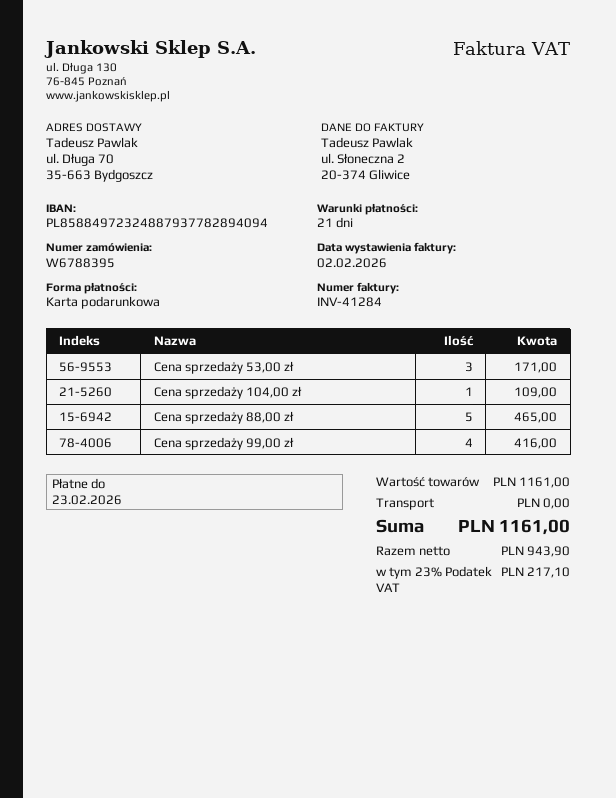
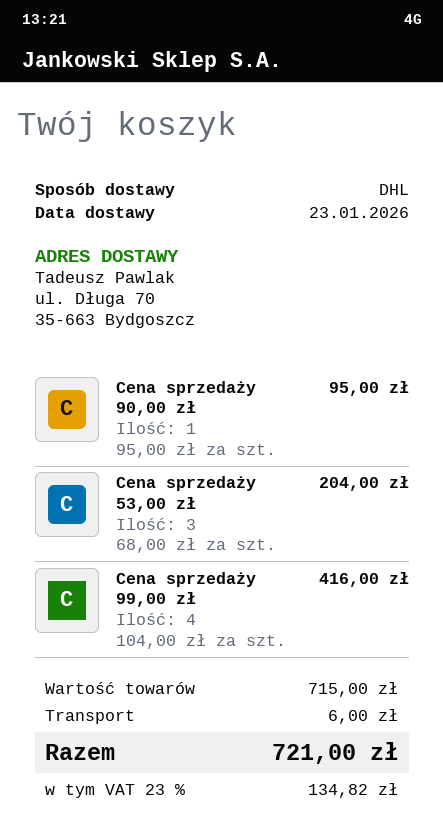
Cena sprzedaży 53,00 zł: 3 for 171.00 -> 3 for 204.00
Cena sprzedaży 104,00 zł: 1 for 109.00 -> none
Cena sprzedaży 88,00 zł: 5 for 465.00 -> none
Cena sprzedaży 90,00 zł: none -> 1 for 95.00
subtotal: 1161.00 -> 715.00
shipping: 0.00 -> 6.00
tax: 23% = 217.10 -> 23% = 134.82
total: 1161.00 -> 721.00

